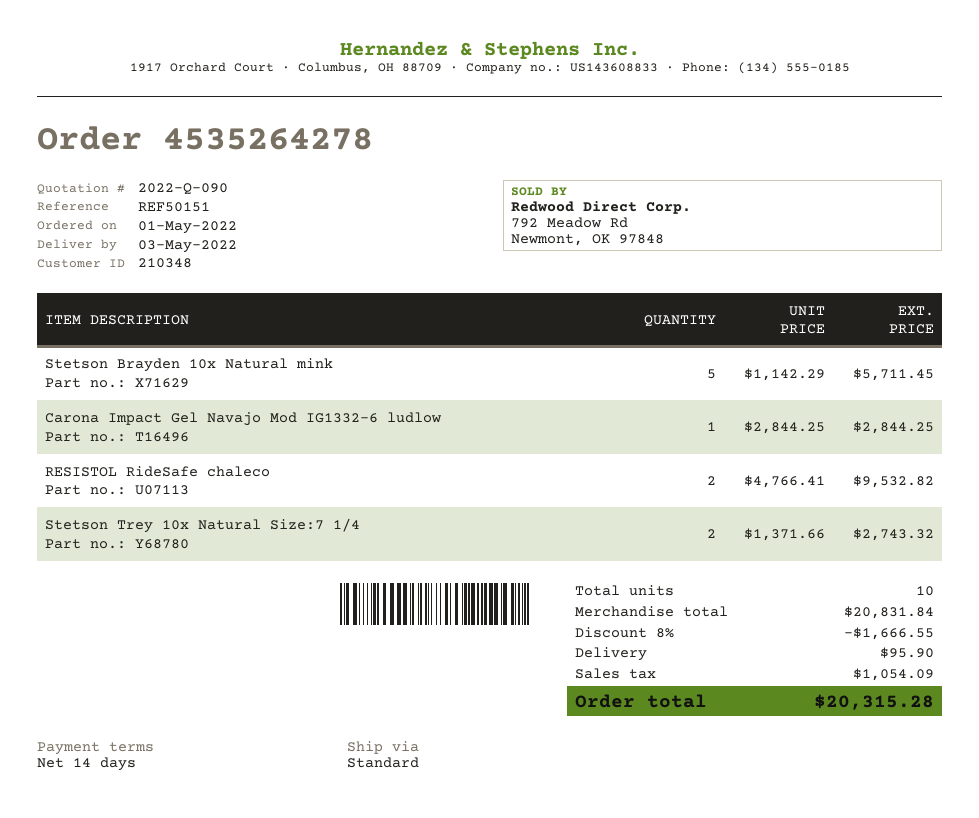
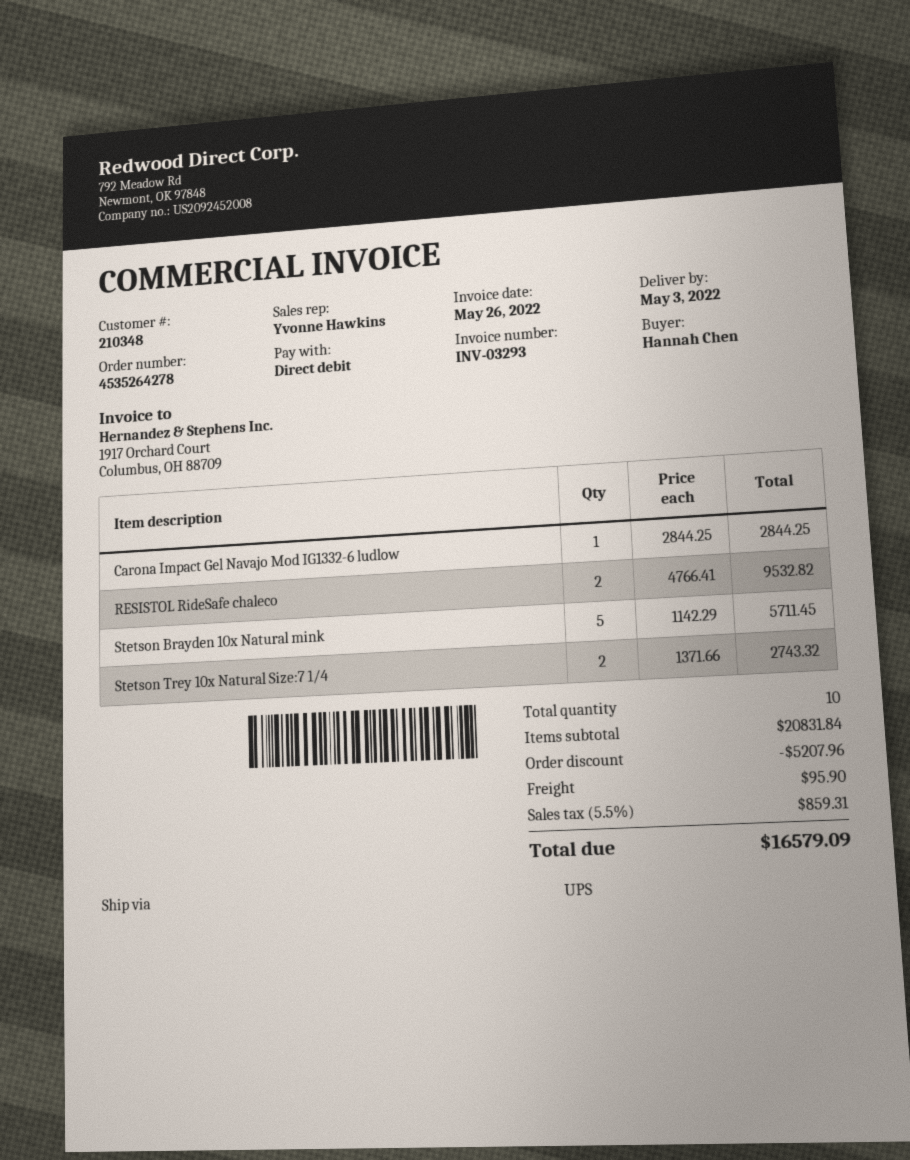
shipping method: standard -> UPS
discount: 1666.55 -> 5207.96
tax: 1054.09 -> 859.31
total: 20315.28 -> 16579.09

